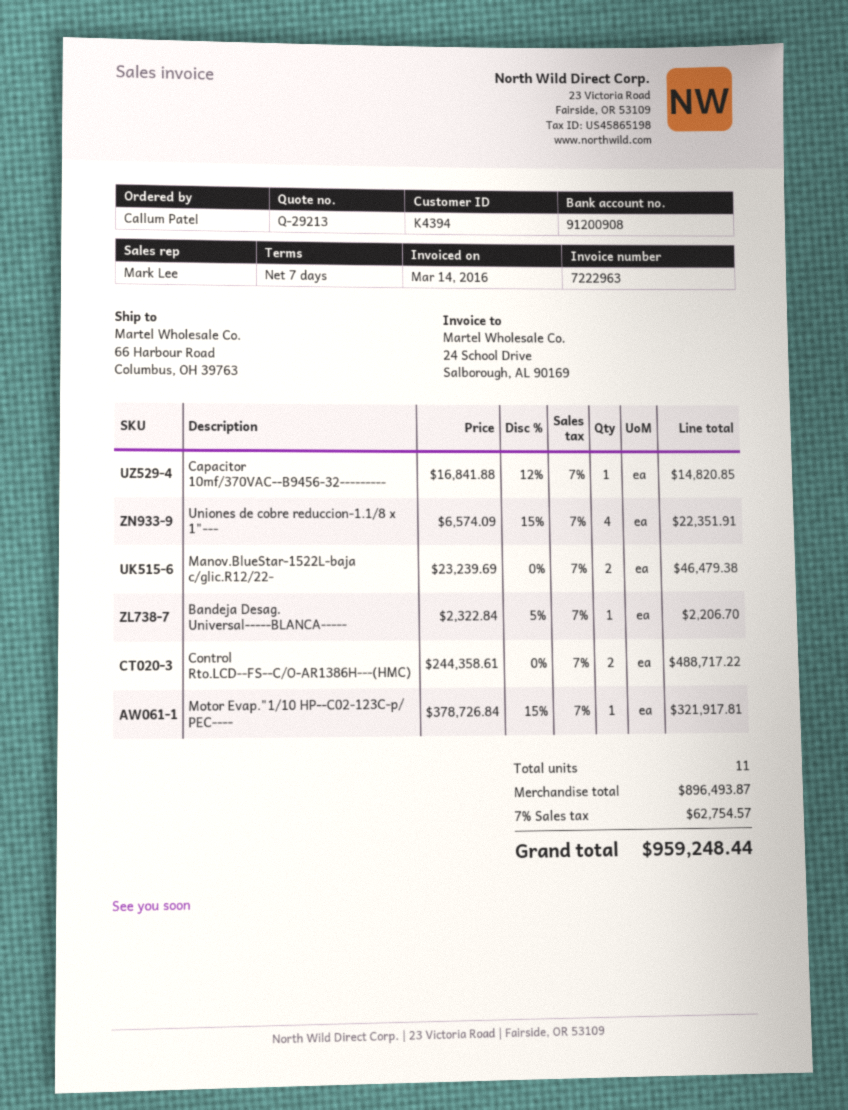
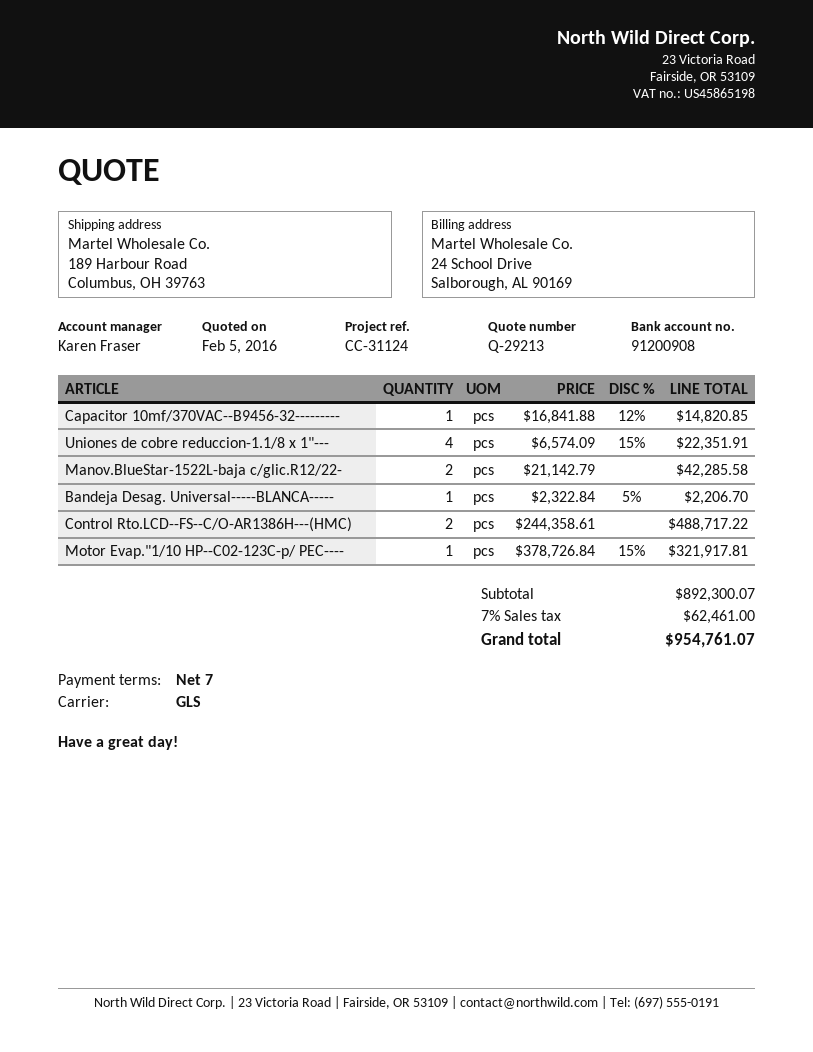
sales rep: Mark Lee -> Karen Fraser
ship to: 66 Harbour Road, Columbus, OH 39763 -> 189 Harbour Road, Columbus, OH 39763
Manov.BlueStar-1522L-baja c/glic.R12/22-: 2 x 23239.69 = 46479.38 -> 2 x 21142.79 = 42285.58
subtotal: 896493.87 -> 892300.07
tax: 7% = 62754.57 -> 7% = 62461.00
total: 959248.44 -> 954761.07

